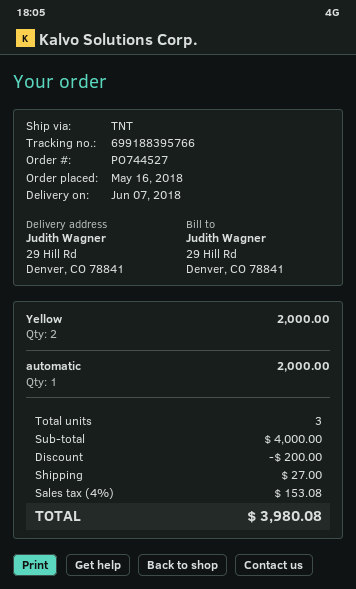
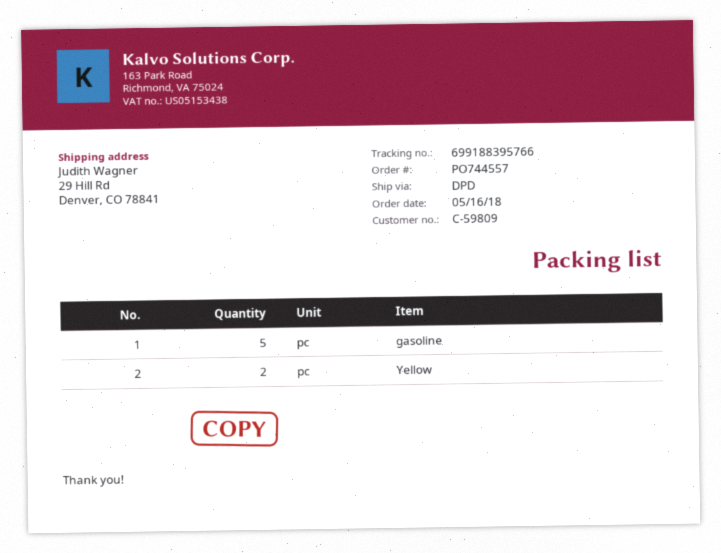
order number: PO744527 -> PO744557
shipping method: TNT -> DPD
automatic: 1 -> none
gasoline: none -> 5

